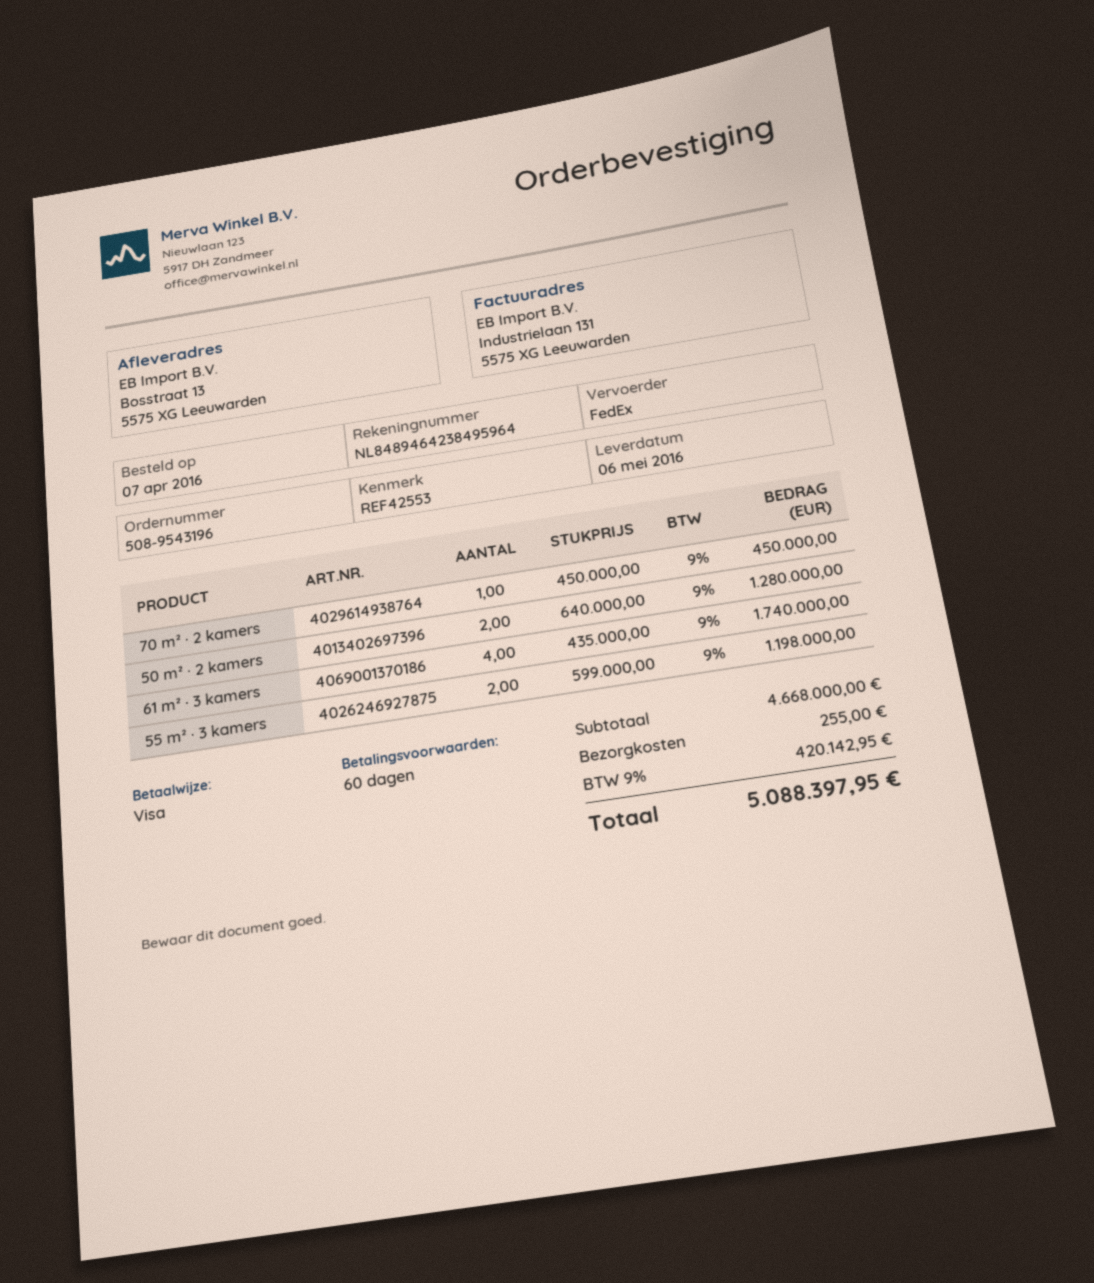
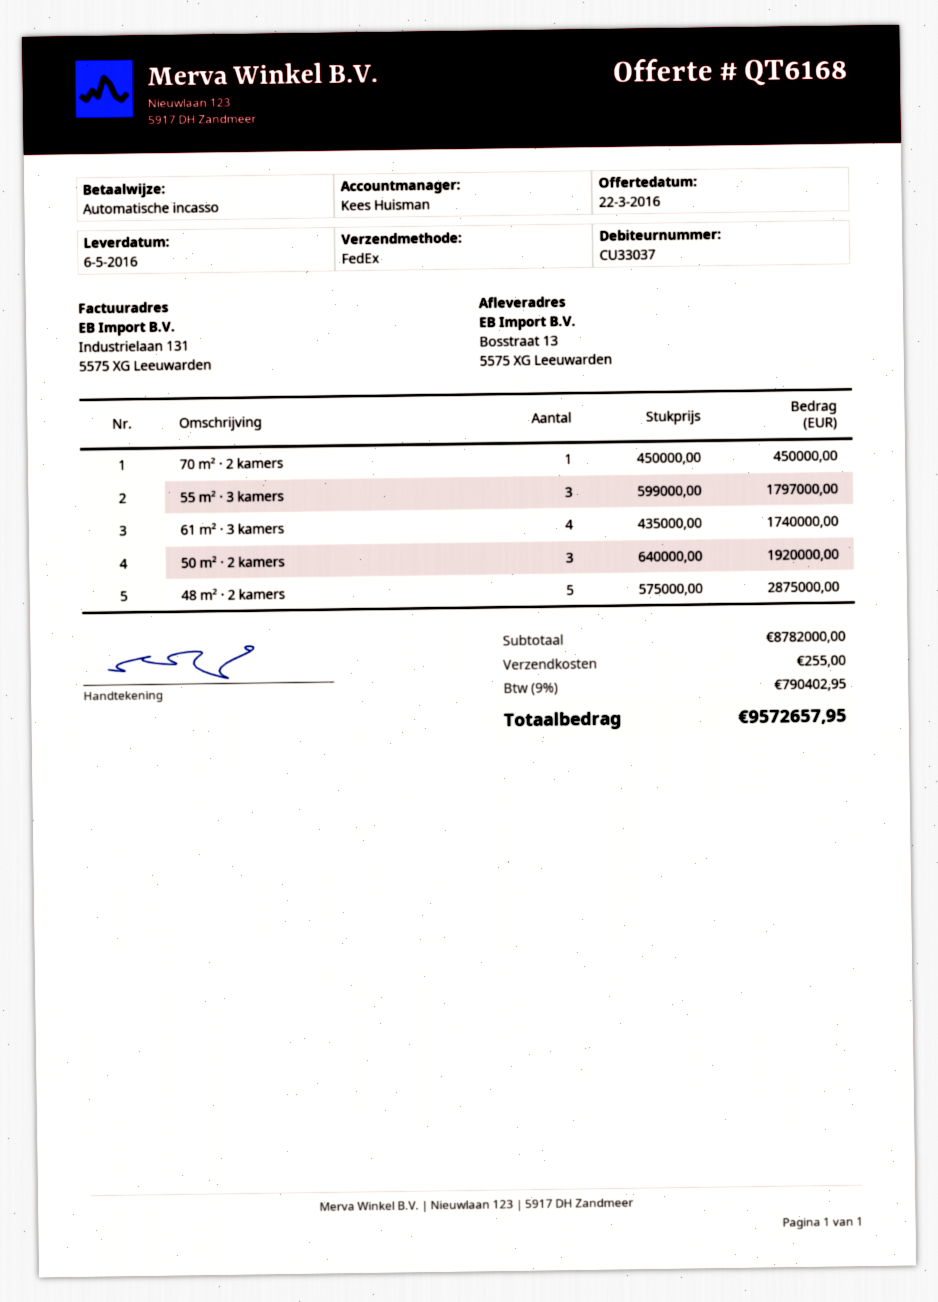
payment method: Visa -> direct debit
50 m² · 2 kamers: 2 x 640000.00 = 1280000.00 -> 3 x 640000.00 = 1920000.00
55 m² · 3 kamers: 2 x 599000.00 = 1198000.00 -> 3 x 599000.00 = 1797000.00
48 m² · 2 kamers: none -> 5 x 575000.00 = 2875000.00
subtotal: 4668000.00 -> 8782000.00
tax: 9% = 420142.95 -> 9% = 790402.95
total: 5088397.95 -> 9572657.95

